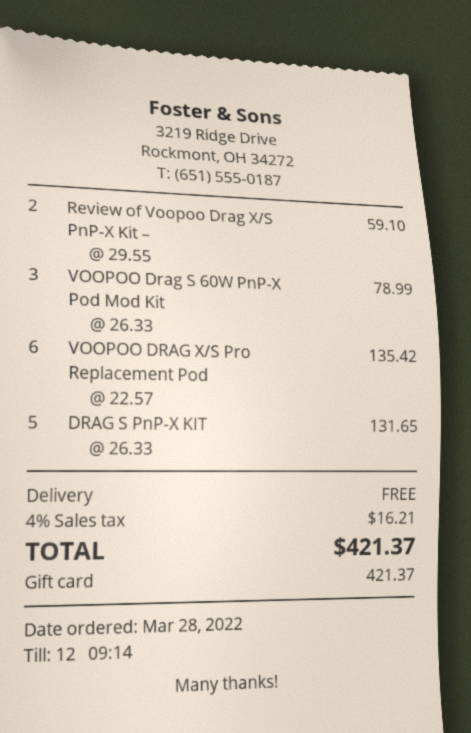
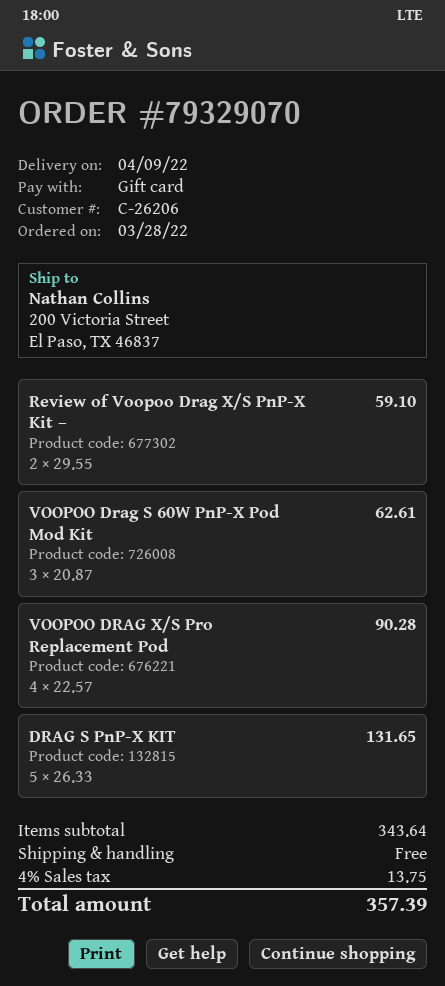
VOOPOO Drag S 60W PnP-X Pod Mod Kit: 3 x 26.33 = 78.99 -> 3 x 20.87 = 62.61
VOOPOO DRAG X/S Pro Replacement Pod: 6 x 22.57 = 135.42 -> 4 x 22.57 = 90.28
tax: 4% = 16.21 -> 4% = 13.75
total: 421.37 -> 357.39

